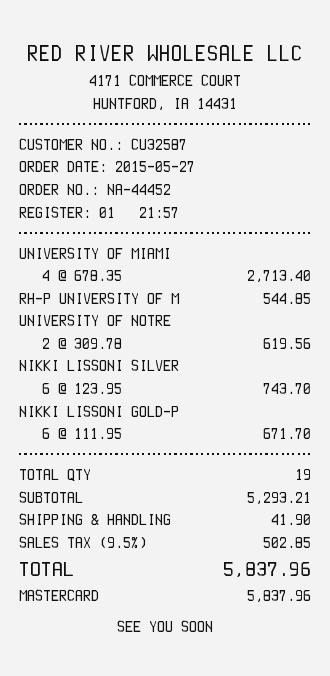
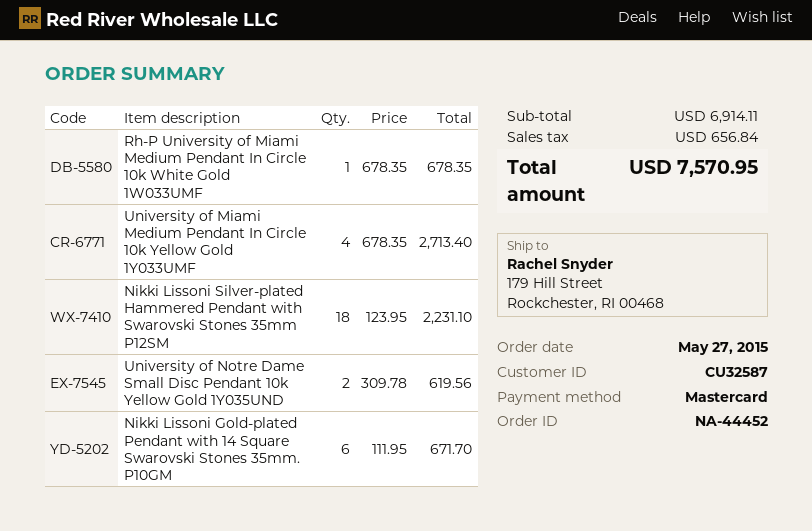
RH-P UNIVERSITY OF M: 1 x 544.85 = 544.85 -> 1 x 678.35 = 678.35
NIKKI LISSONI SILVER: 6 x 123.95 = 743.70 -> 18 x 123.95 = 2231.10
subtotal: 5293.21 -> 6914.11
shipping: 41.90 -> none
tax: 502.85 -> 656.84
total: 5837.96 -> 7570.95

